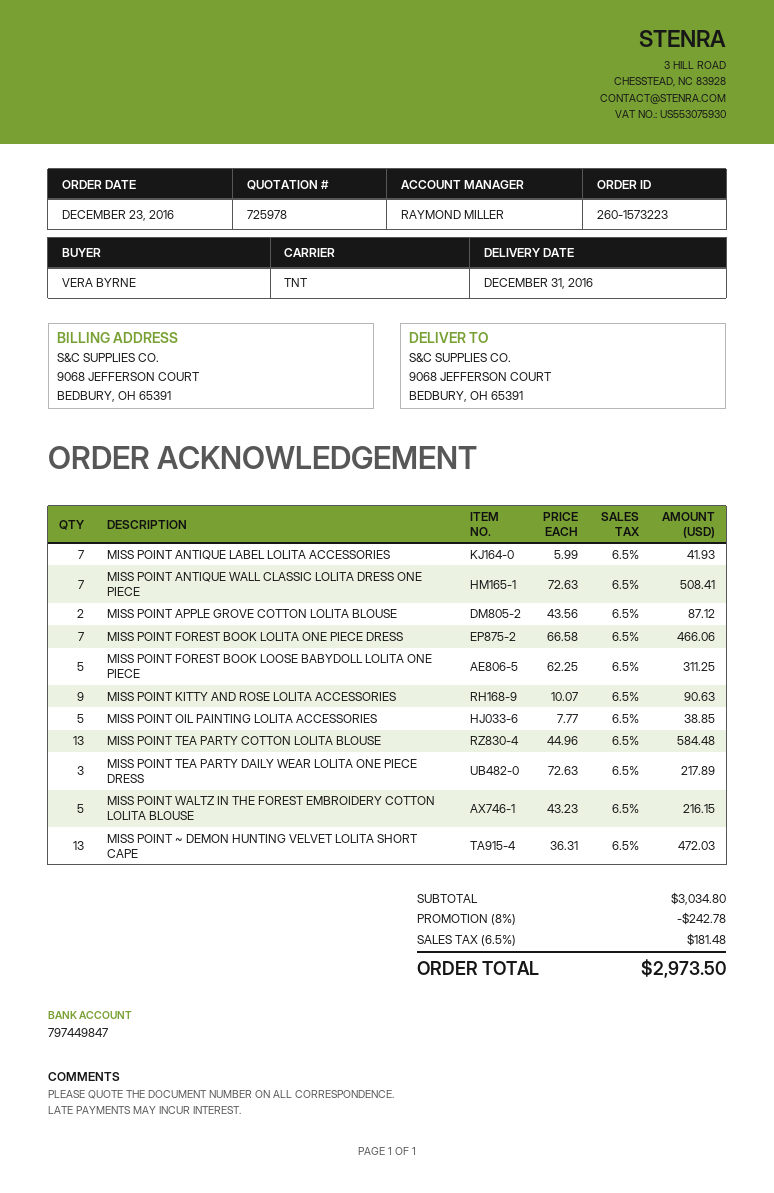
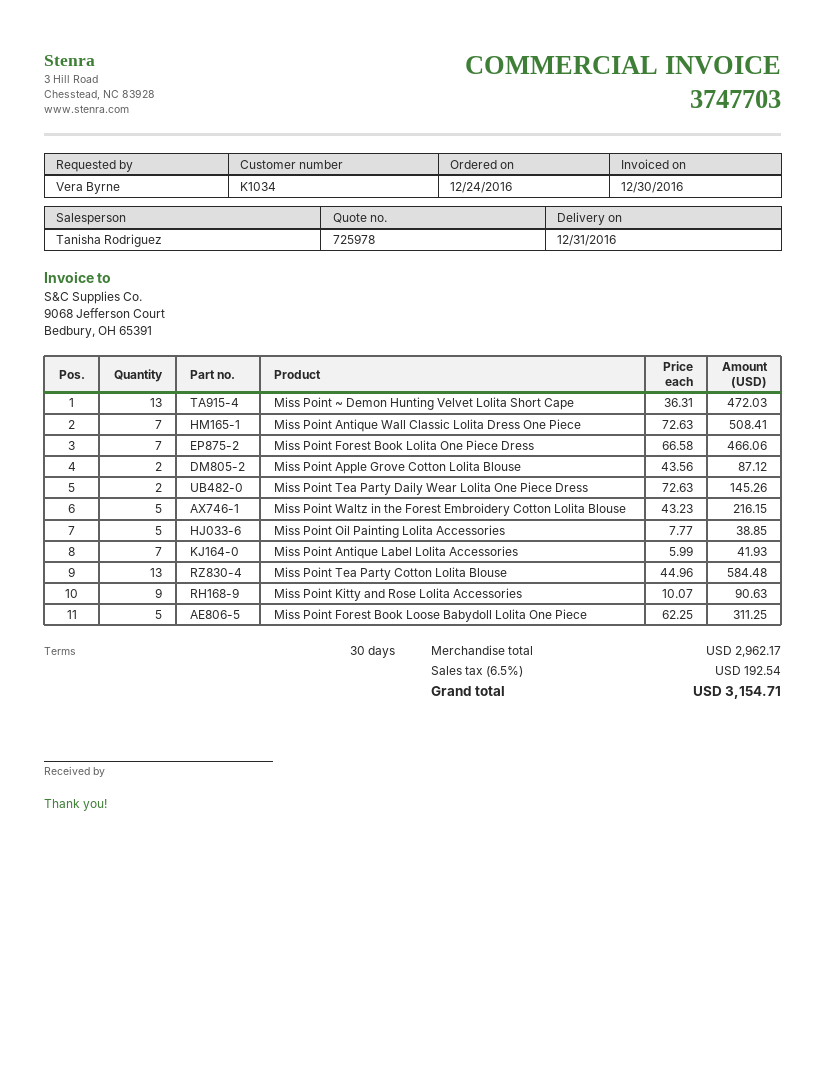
order date: 2016-12-23 -> 2016-12-24
sales rep: RAYMOND MILLER -> Tanisha Rodriguez
MISS POINT TEA PARTY DAILY WEAR LOLITA ONE PIECE DRESS: 3 x 72.63 = 217.89 -> 2 x 72.63 = 145.26
subtotal: 3034.80 -> 2962.17
discount: 8% = 242.78 -> none
tax: 6.5% = 181.48 -> 6.5% = 192.54
total: 2973.50 -> 3154.71

